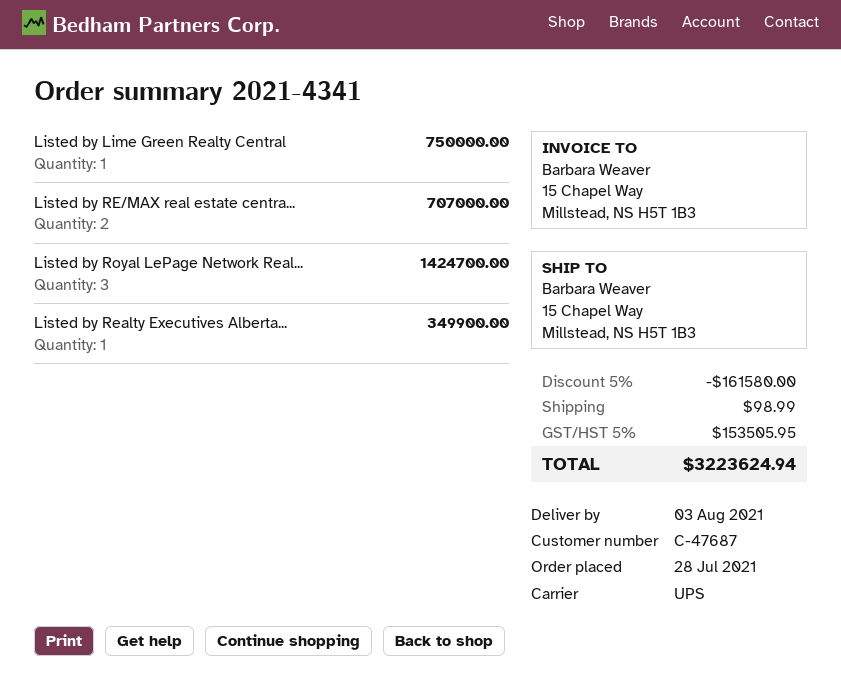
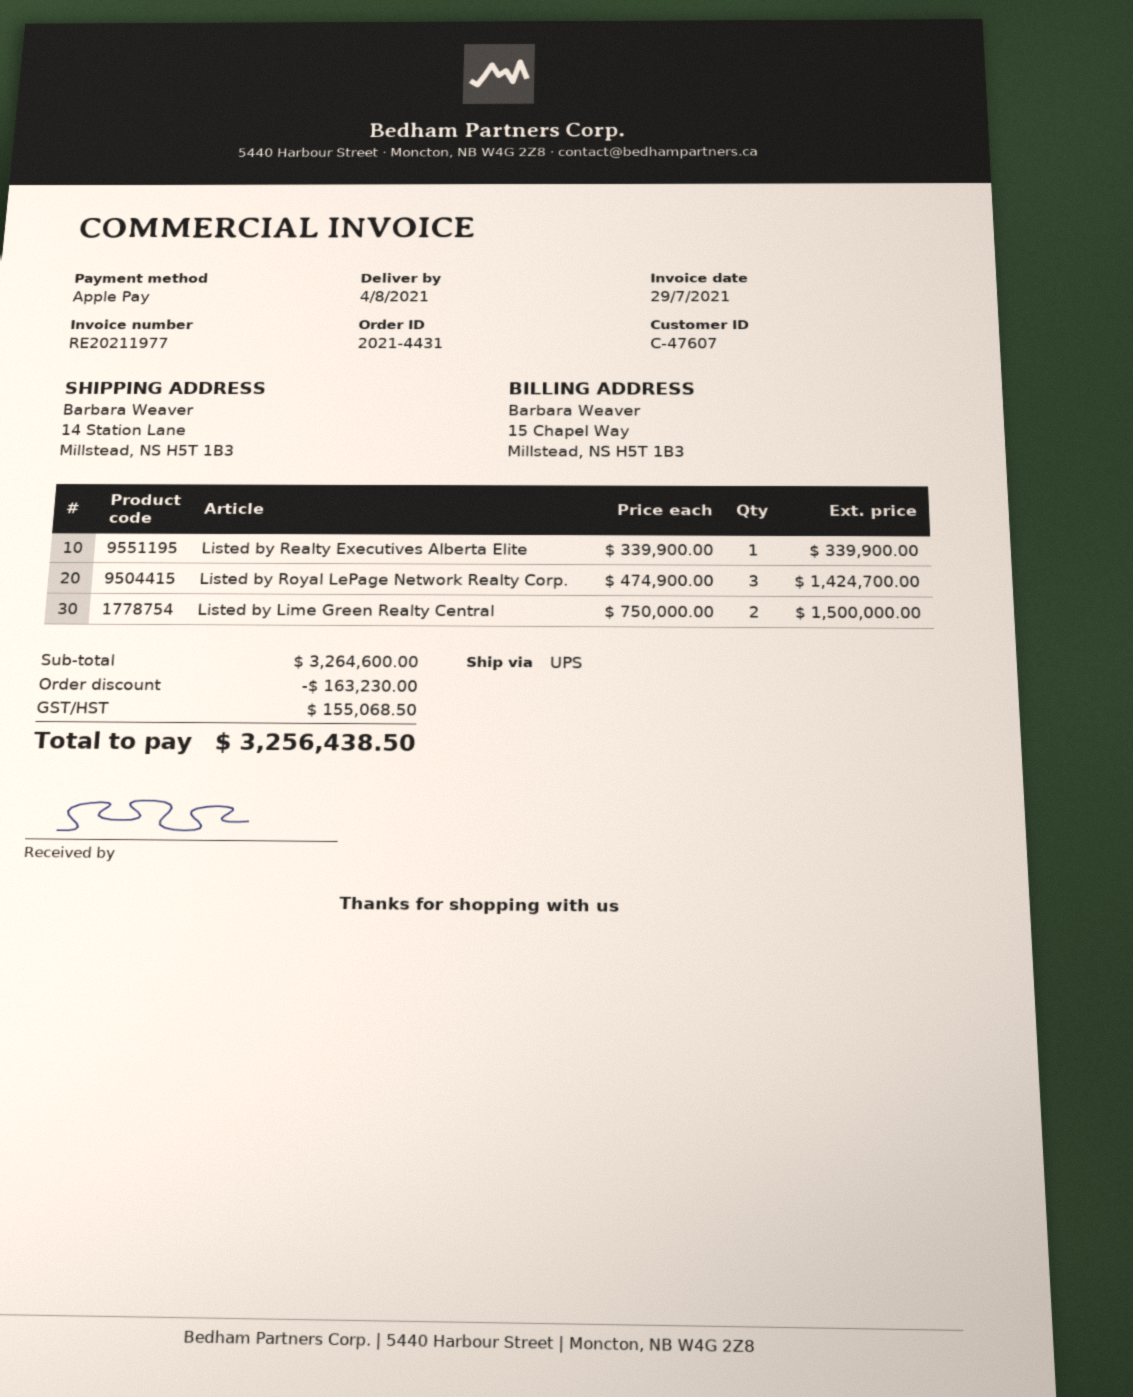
order number: 2021-4341 -> 2021-4431
delivery date: 2021-08-03 -> 2021-08-04
customer number: C-47687 -> C-47607
ship to: 15 Chapel Way, Millstead, NS H5T 1B3 -> 14 Station Lane, Millstead, NS H5T 1B3
Listed by Lime Green Realty Central: 1 for 750000.00 -> 2 for 1500000.00
Listed by RE/MAX real estate centra...: 2 for 707000.00 -> none
Listed by Realty Executives Alberta...: 1 for 349900.00 -> 1 for 339900.00
discount: 161580.00 -> 163230.00
shipping: 98.99 -> none
tax: 153505.95 -> 155068.50
total: 3223624.94 -> 3256438.50

